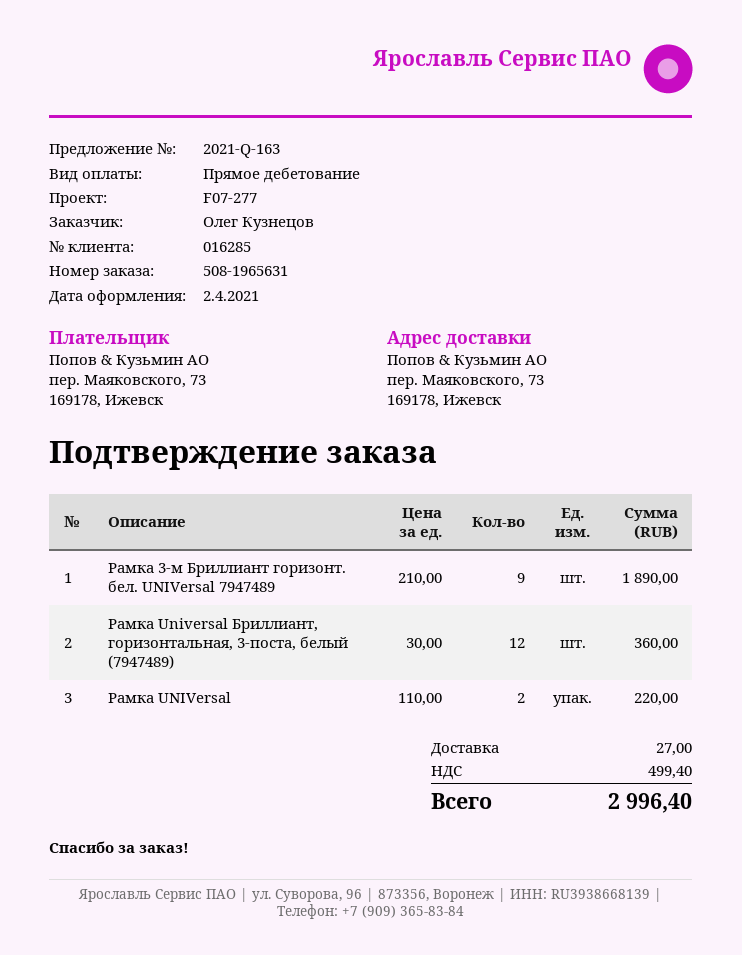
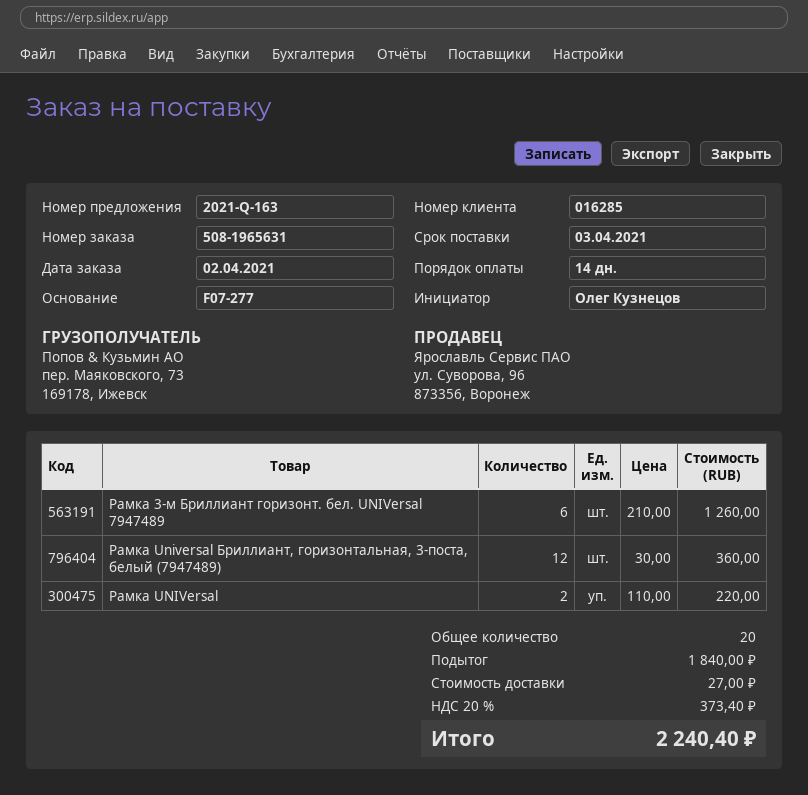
Рамка 3-м Бриллиант горизонт. бел. UNIVersal 7947489: 9 x 210.00 = 1890.00 -> 6 x 210.00 = 1260.00
tax: 499.40 -> 373.40
total: 2996.40 -> 2240.40

